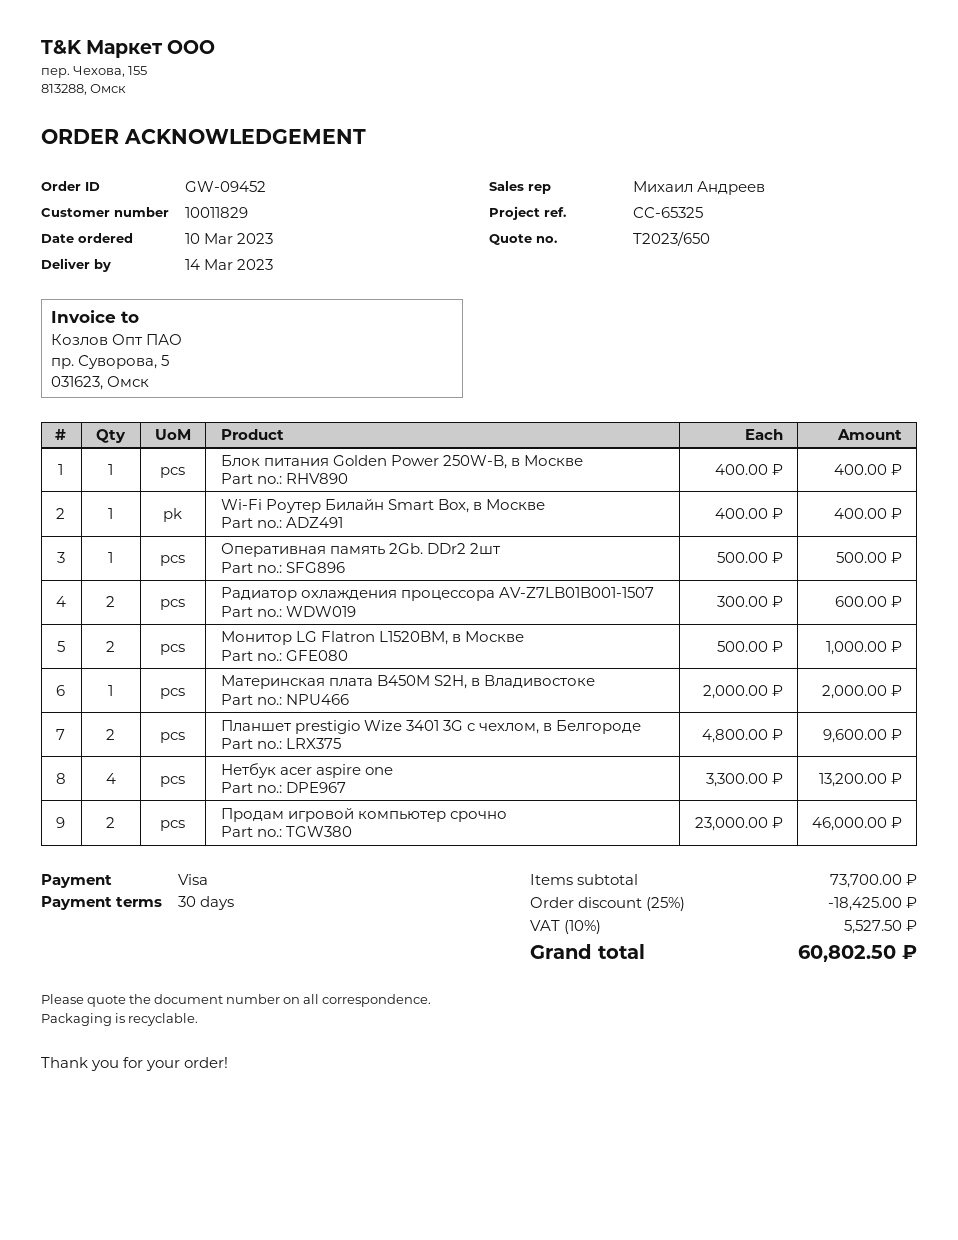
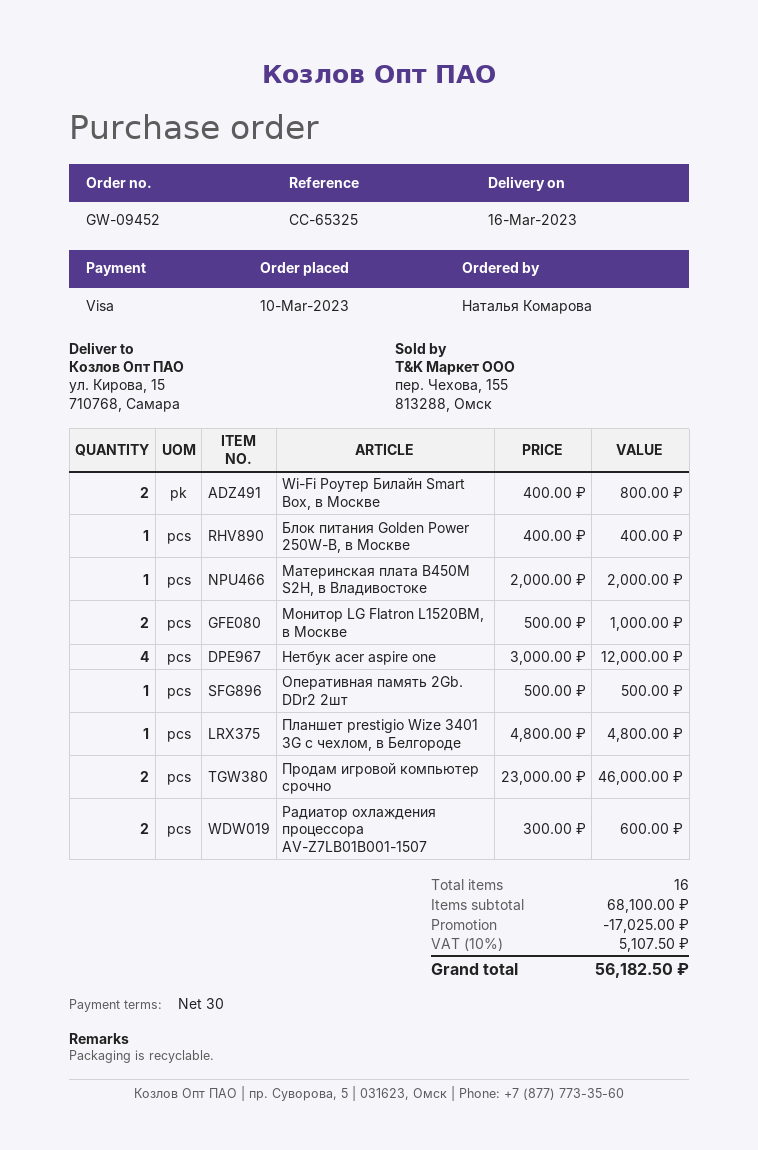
delivery date: 2023-03-14 -> 2023-03-16
Wi-Fi Роутер Билайн Smart Box, в Москве: 1 x 400.00 = 400.00 -> 2 x 400.00 = 800.00
Планшет prestigio Wize 3401 3G c чехлом, в Белгороде: 2 x 4800.00 = 9600.00 -> 1 x 4800.00 = 4800.00
Нетбук acer aspire one: 4 x 3300.00 = 13200.00 -> 4 x 3000.00 = 12000.00
subtotal: 73700.00 -> 68100.00
discount: 18425.00 -> 17025.00
tax: 10% = 5527.50 -> 10% = 5107.50
total: 60802.50 -> 56182.50

